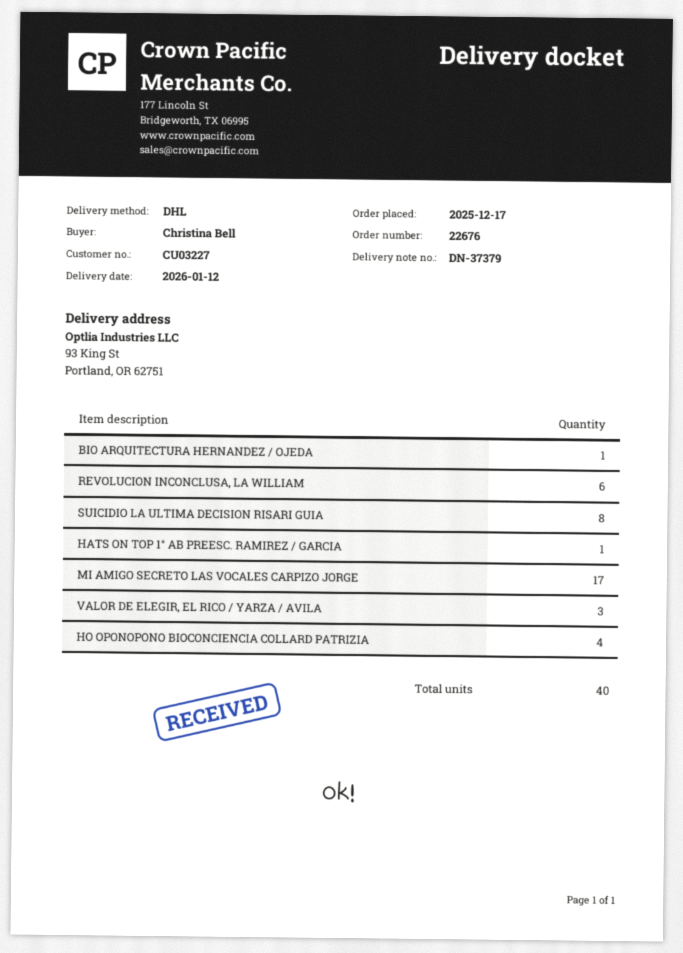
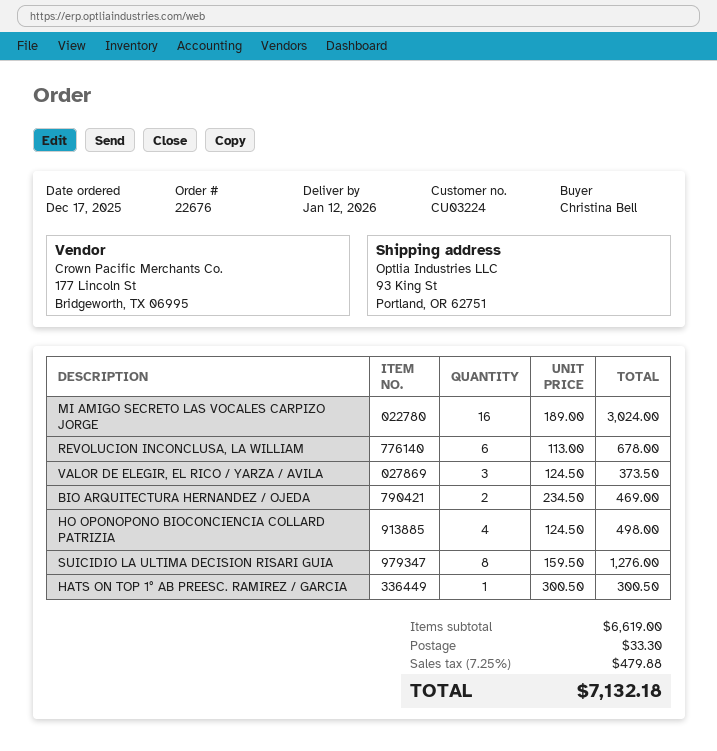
customer number: CU03227 -> CU03224
BIO ARQUITECTURA HERNANDEZ / OJEDA: 1 -> 2
MI AMIGO SECRETO LAS VOCALES CARPIZO JORGE: 17 -> 16

